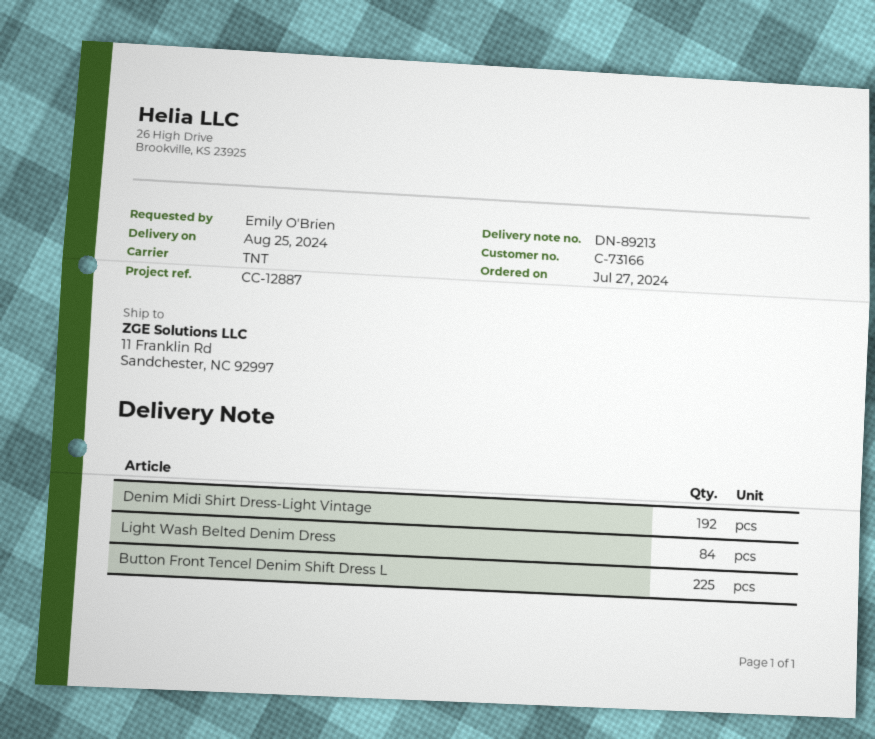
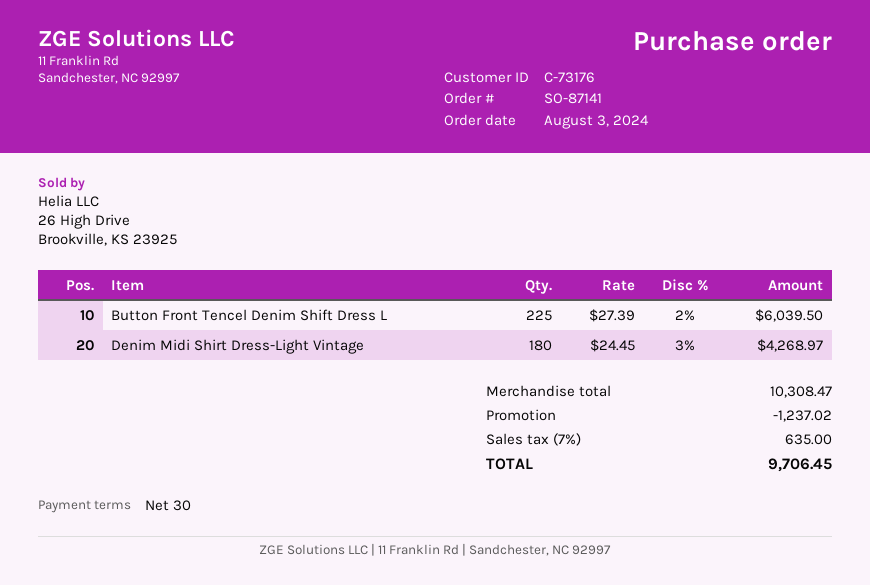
order date: 2024-07-27 -> 2024-08-03
customer number: C-73166 -> C-73176
Denim Midi Shirt Dress-Light Vintage: 192 -> 180
Light Wash Belted Denim Dress: 84 -> none

